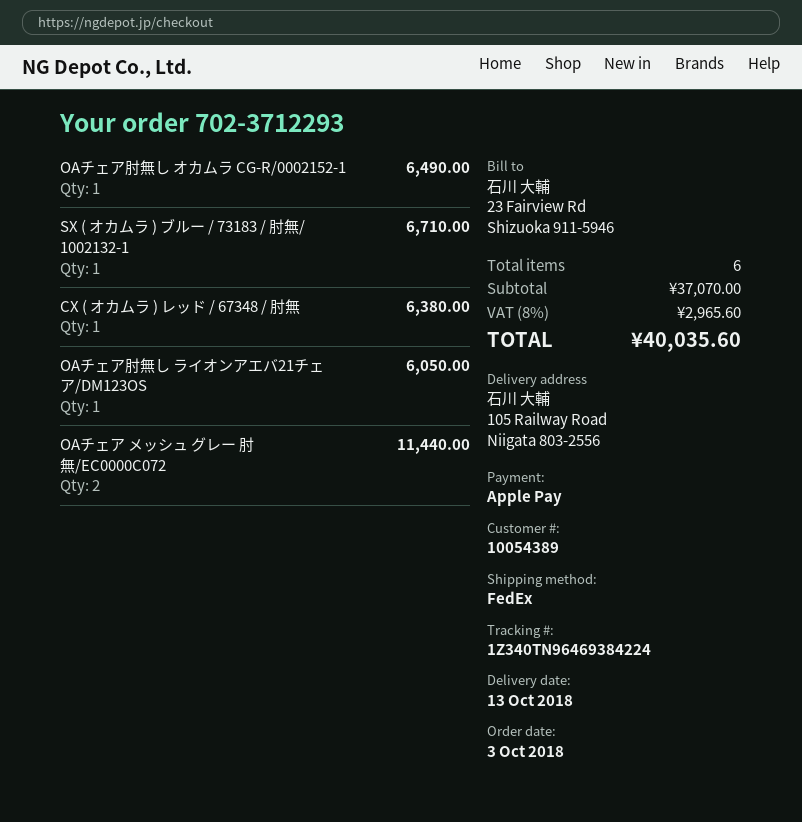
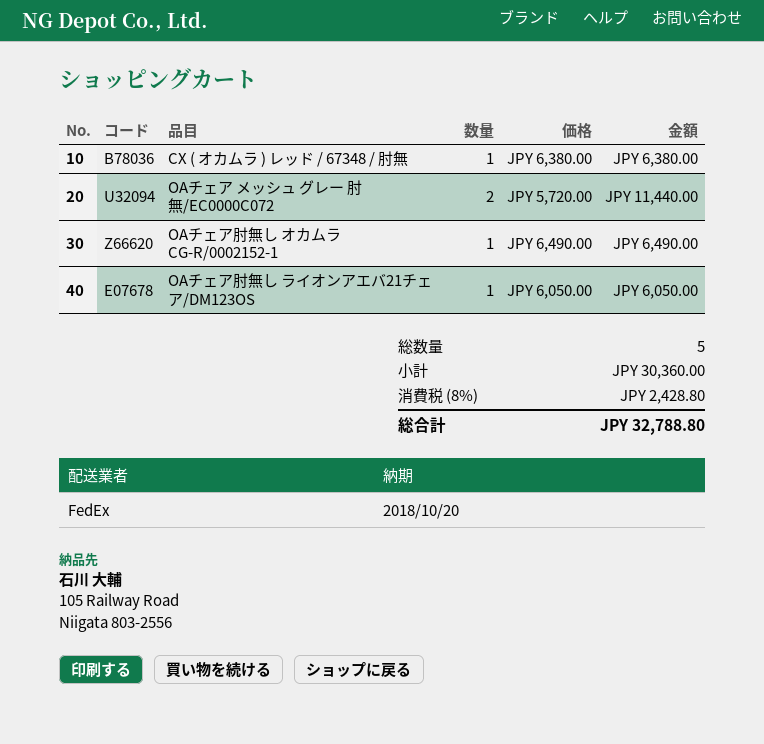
delivery date: 2018-10-13 -> 2018-10-20
SX ( オカムラ ) ブルー / 73183 / 肘無/ 1002132-1: 1 for 6710.00 -> none
total quantity: 6 -> 5
subtotal: 37070.00 -> 30360.00
tax: 8% = 2965.60 -> 8% = 2428.80
total: 40035.60 -> 32788.80

